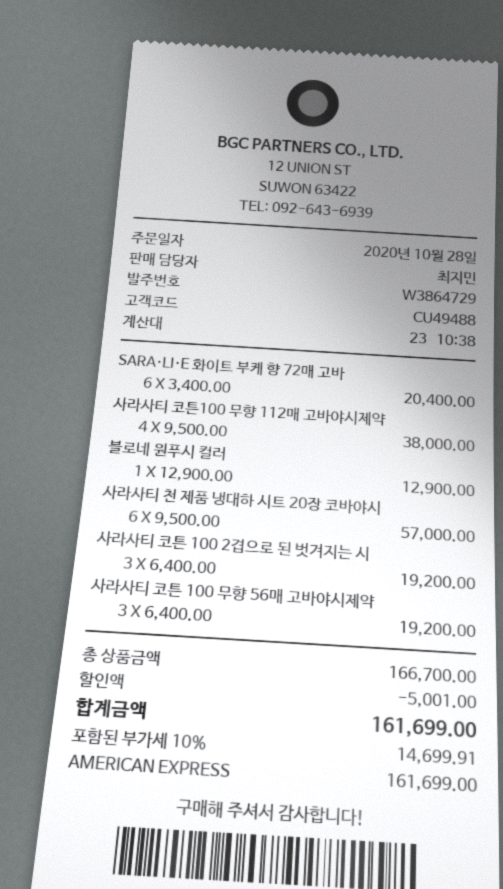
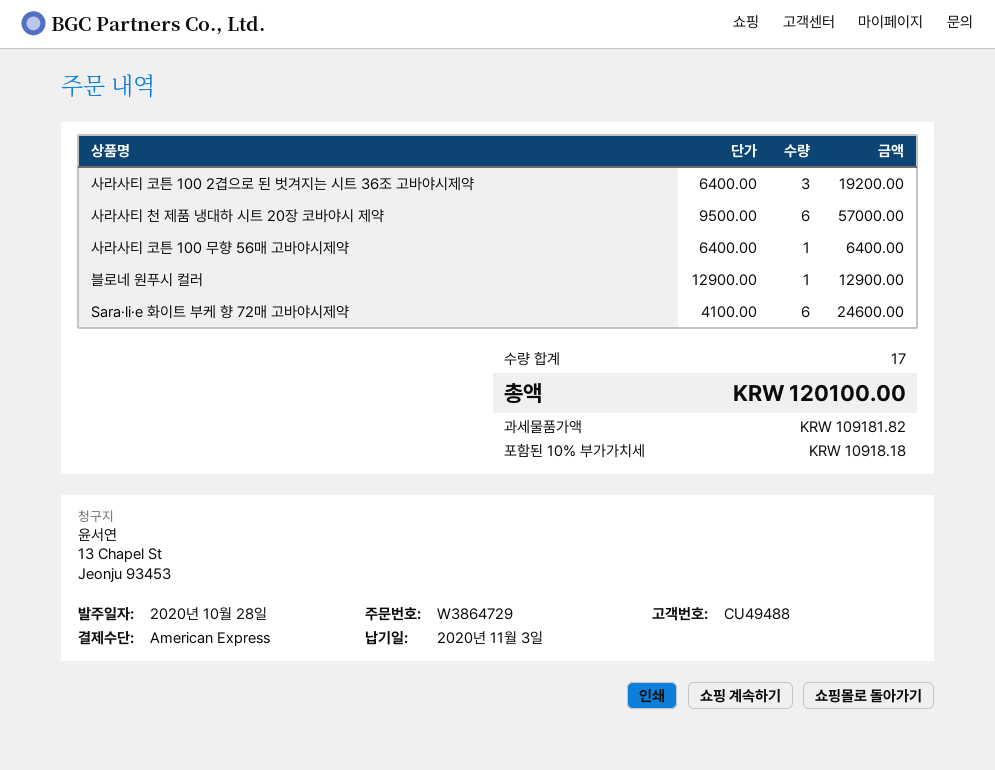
SARA·LI·E 화이트 부케 향 72매 고바: 6 x 3400.00 = 20400.00 -> 6 x 4100.00 = 24600.00
사라사티 코튼100 무향 112매 고바야시제약: 4 x 9500.00 = 38000.00 -> none
사라사티 코튼 100 무향 56매 고바야시제약: 3 x 6400.00 = 19200.00 -> 1 x 6400.00 = 6400.00
discount: 5001.00 -> none
tax: 10% = 14699.91 -> 10% = 10918.18
total: 161699.00 -> 120100.00

